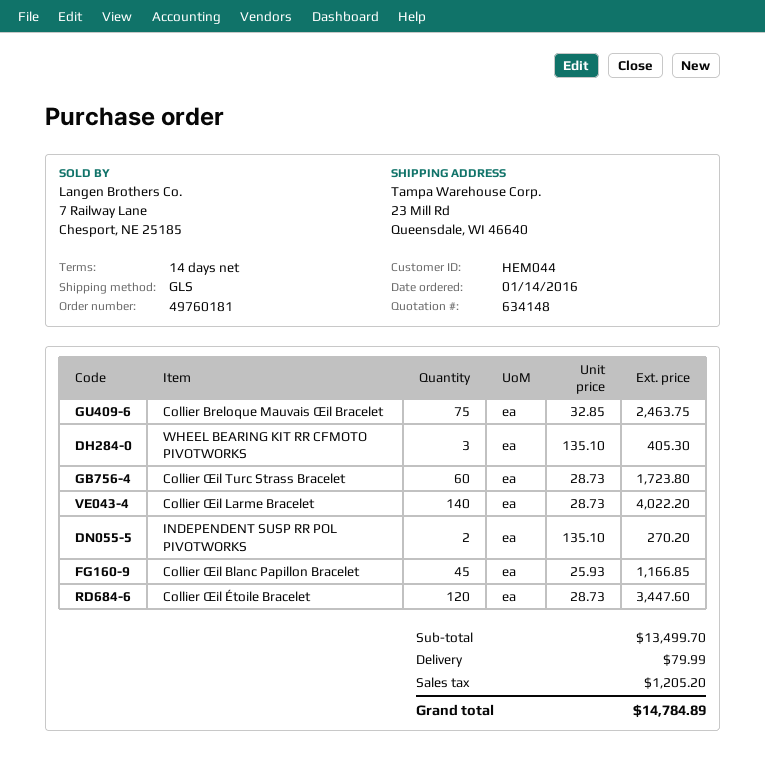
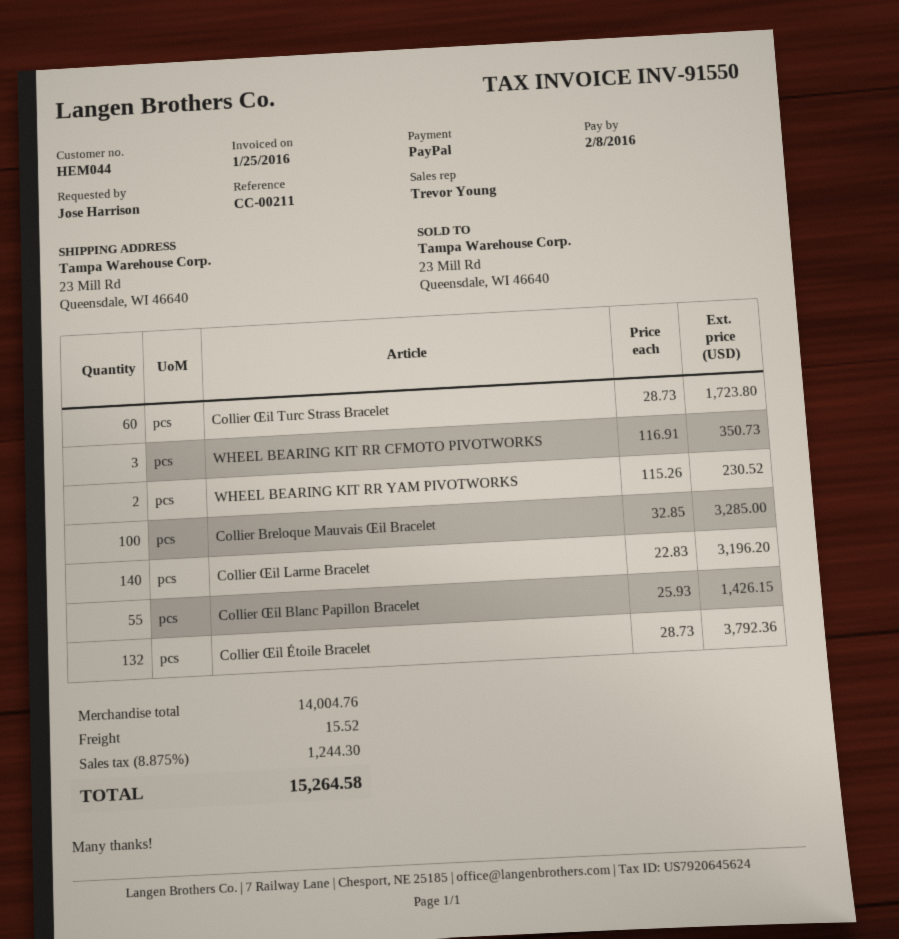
Collier Breloque Mauvais Œil Bracelet: 75 x 32.85 = 2463.75 -> 100 x 32.85 = 3285.00
WHEEL BEARING KIT RR CFMOTO PIVOTWORKS: 3 x 135.10 = 405.30 -> 3 x 116.91 = 350.73
Collier Œil Larme Bracelet: 140 x 28.73 = 4022.20 -> 140 x 22.83 = 3196.20
INDEPENDENT SUSP RR POL PIVOTWORKS: 2 x 135.10 = 270.20 -> none
Collier Œil Blanc Papillon Bracelet: 45 x 25.93 = 1166.85 -> 55 x 25.93 = 1426.15
Collier Œil Étoile Bracelet: 120 x 28.73 = 3447.60 -> 132 x 28.73 = 3792.36
WHEEL BEARING KIT RR YAM PIVOTWORKS: none -> 2 x 115.26 = 230.52
subtotal: 13499.70 -> 14004.76
shipping: 79.99 -> 15.52
tax: 1205.20 -> 1244.30
total: 14784.89 -> 15264.58

